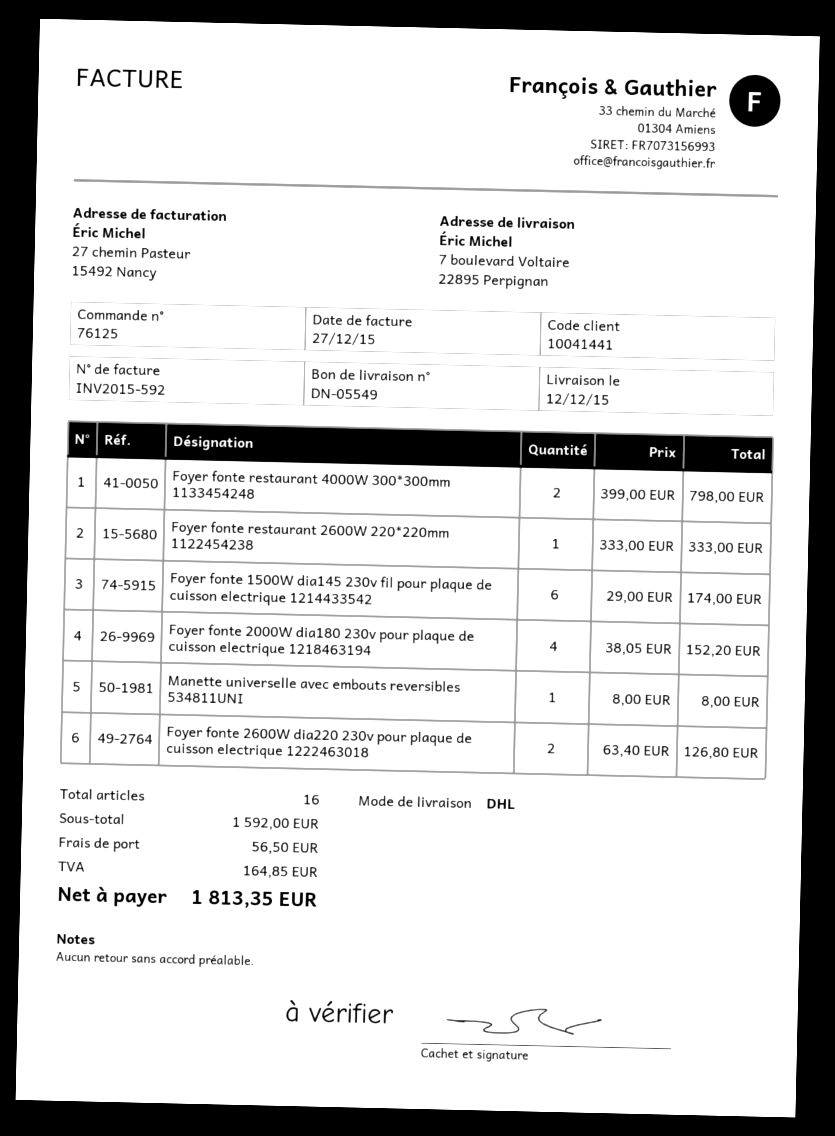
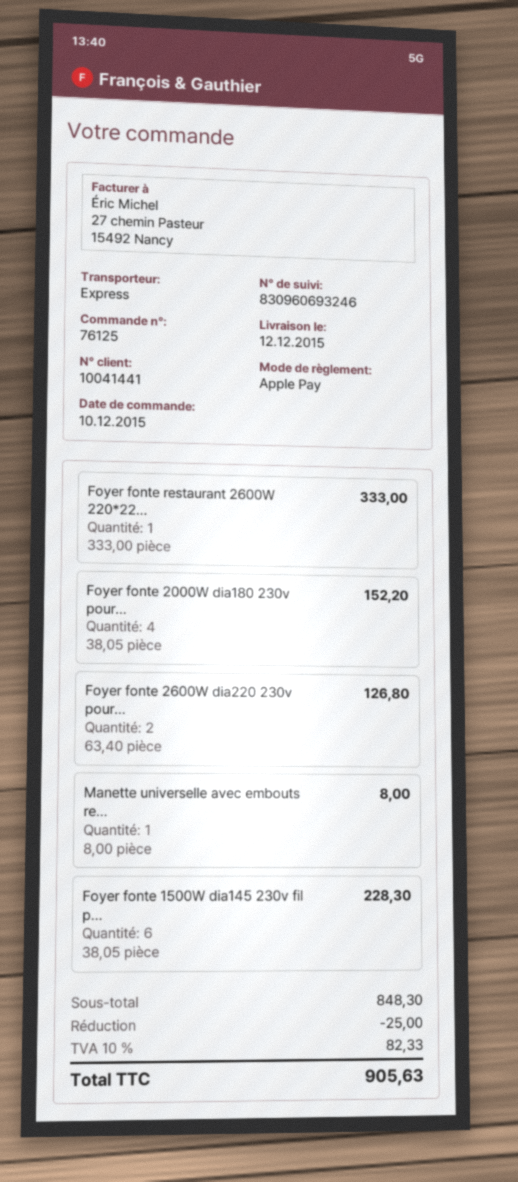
shipping method: DHL -> express
Foyer fonte restaurant 4000W 300*300mm 1133454248: 2 x 399.00 = 798.00 -> none
Foyer fonte 1500W dia145 230v fil pour plaque de cuisson electrique 1214433542: 6 x 29.00 = 174.00 -> 6 x 38.05 = 228.30
subtotal: 1592.00 -> 848.30
discount: none -> 25.00
shipping: 56.50 -> none
tax: 164.85 -> 82.33
total: 1813.35 -> 905.63

